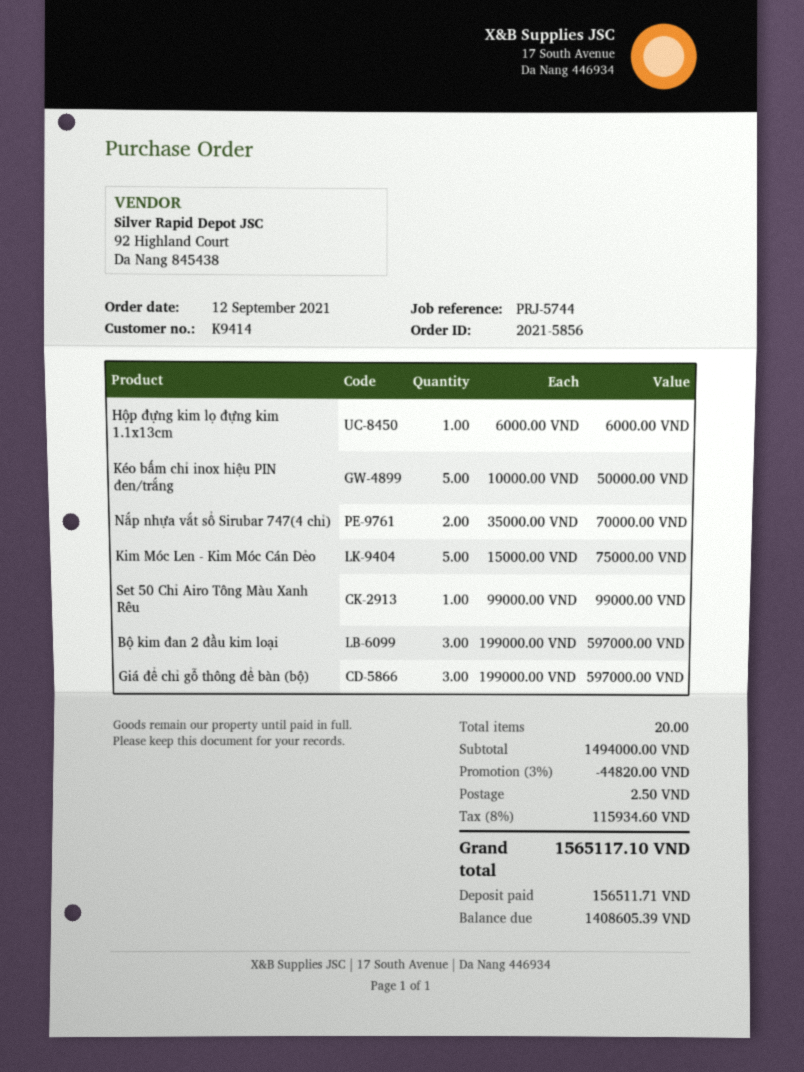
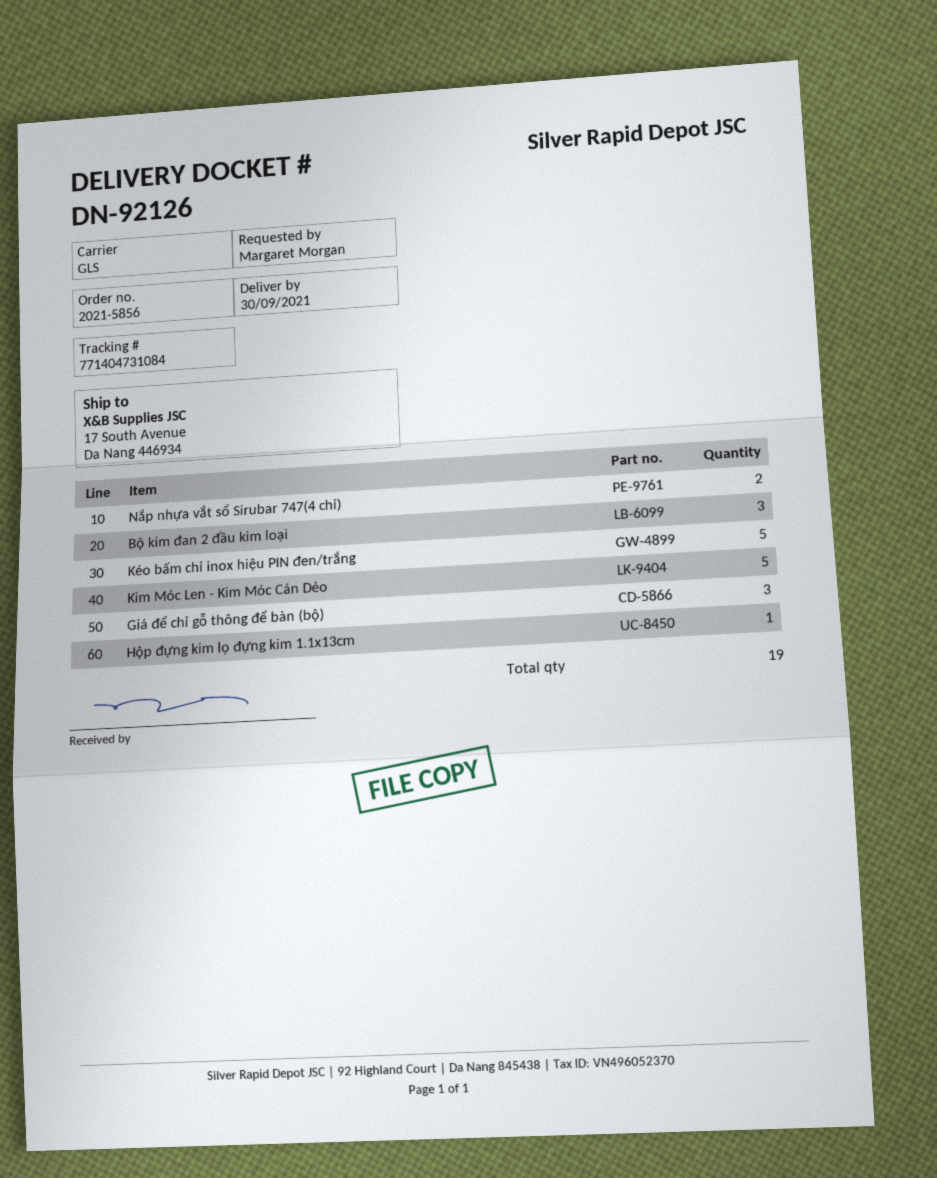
Set 50 Chỉ Airo Tông Màu Xanh Rêu: 1 -> none
total quantity: 20 -> 19

